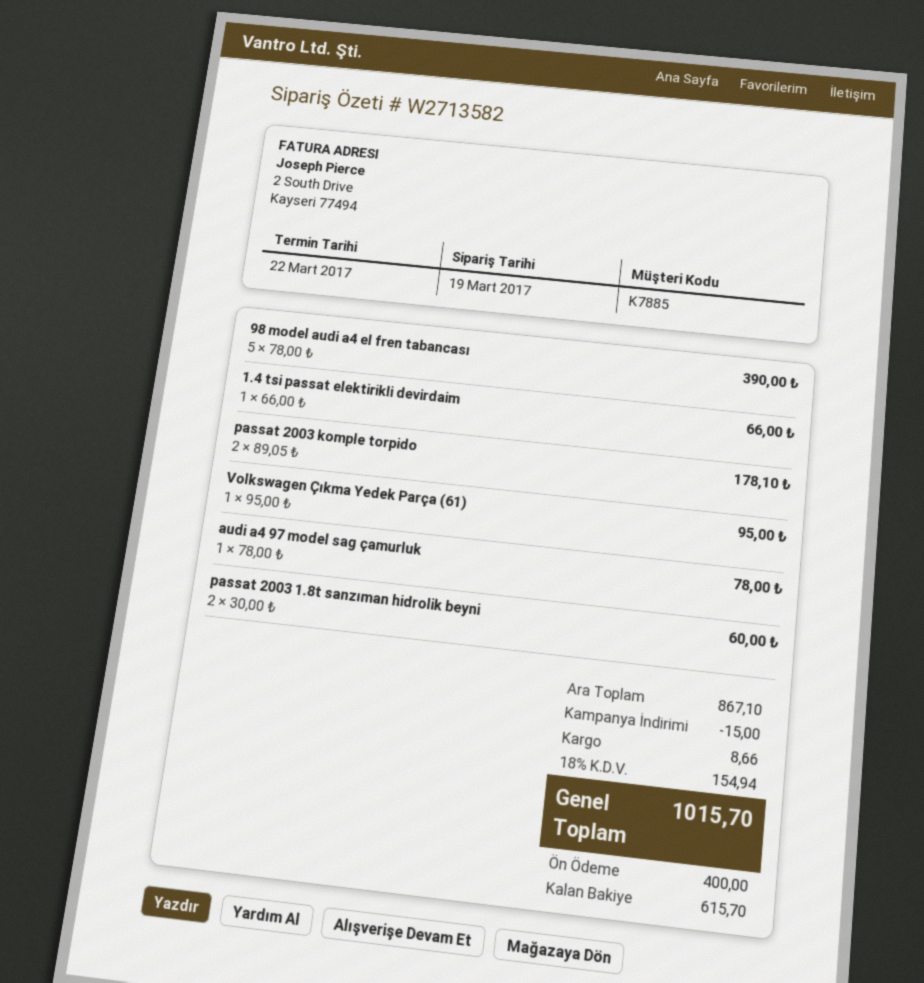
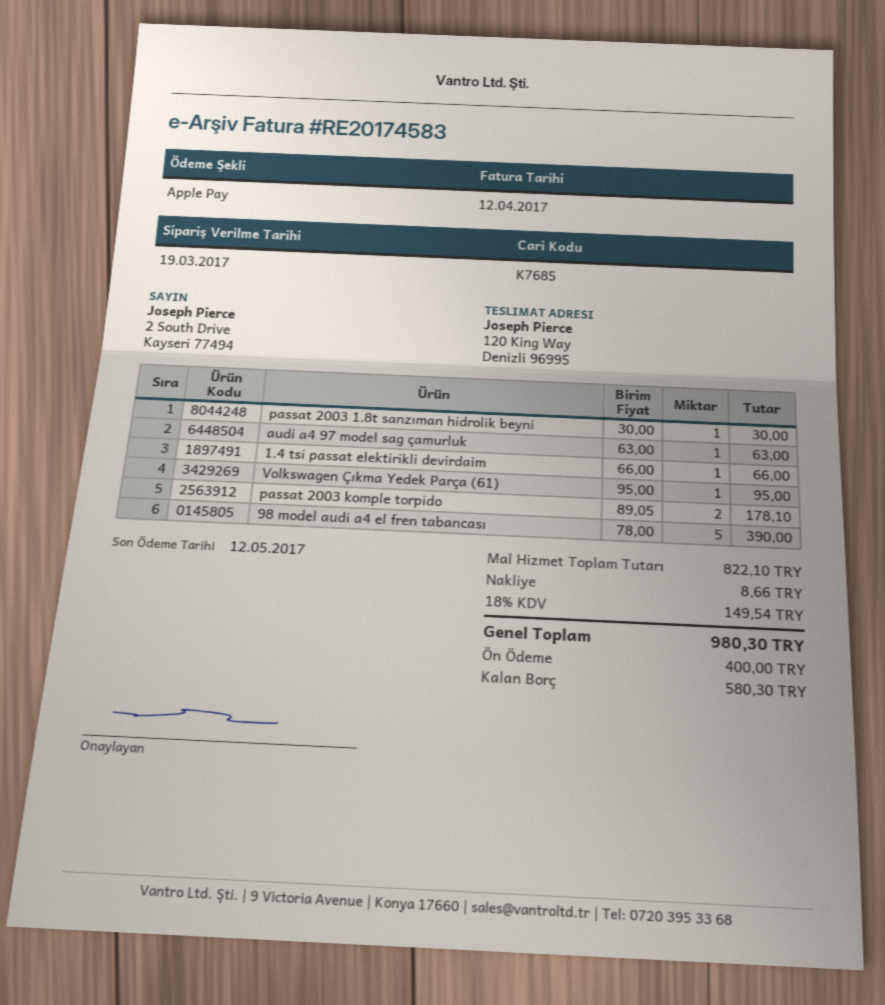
customer number: K7885 -> K7685
audi a4 97 model sag çamurluk: 1 x 78.00 = 78.00 -> 1 x 63.00 = 63.00
passat 2003 1.8t sanzıman hidrolik beyni: 2 x 30.00 = 60.00 -> 1 x 30.00 = 30.00
subtotal: 867.10 -> 822.10
discount: 15.00 -> none
tax: 18% = 154.94 -> 18% = 149.54
total: 1015.70 -> 980.30
balance: 615.70 -> 580.30

